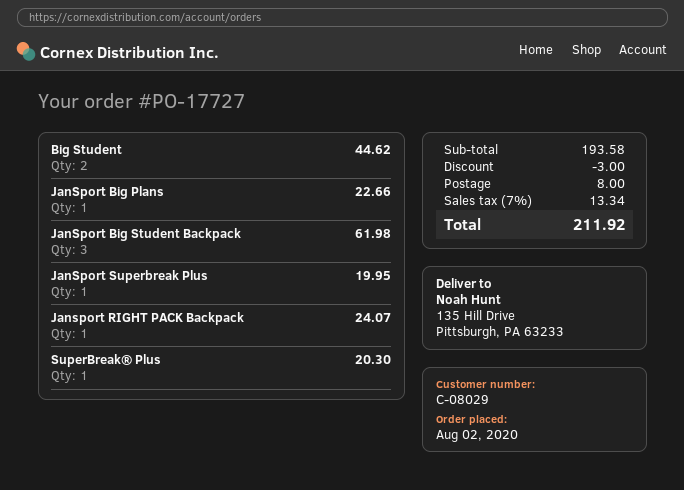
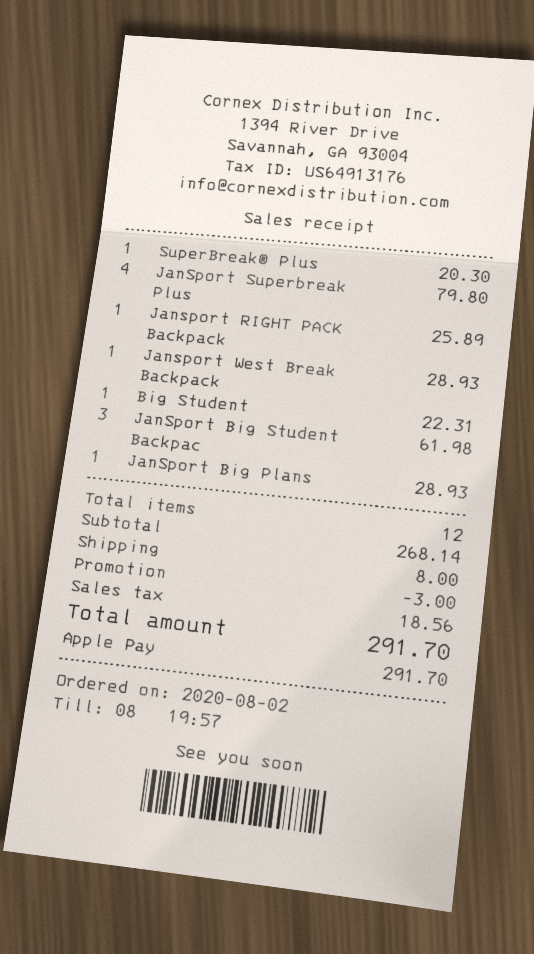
Big Student: 2 for 44.62 -> 1 for 22.31
JanSport Big Plans: 1 for 22.66 -> 1 for 28.93
JanSport Superbreak Plus: 1 for 19.95 -> 4 for 79.80
Jansport RIGHT PACK Backpack: 1 for 24.07 -> 1 for 25.89
Jansport West Break Backpack: none -> 1 for 28.93
subtotal: 193.58 -> 268.14
tax: 13.34 -> 18.56
total: 211.92 -> 291.70

